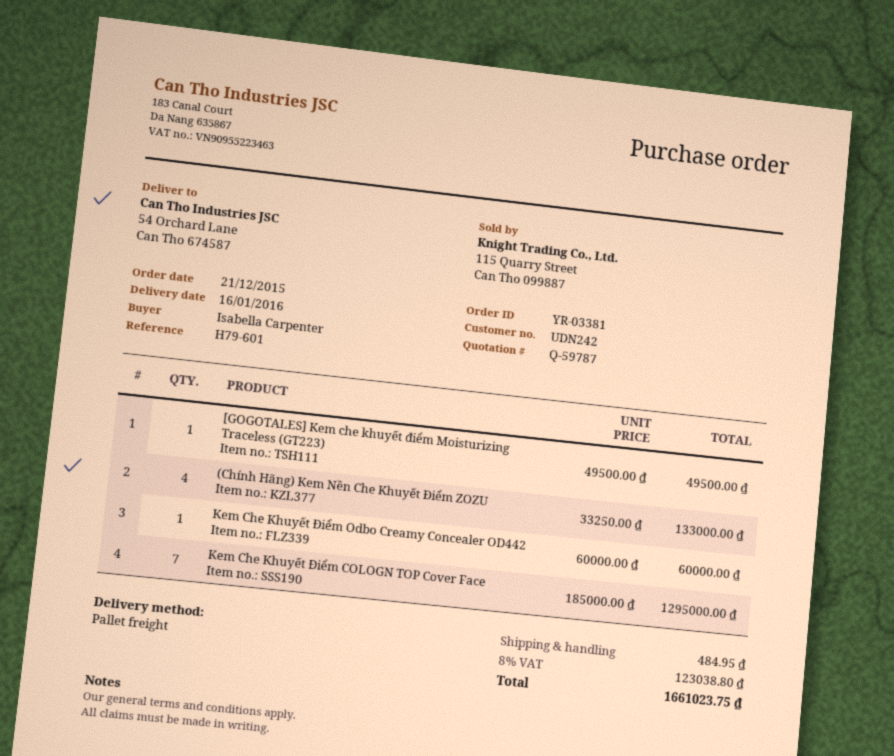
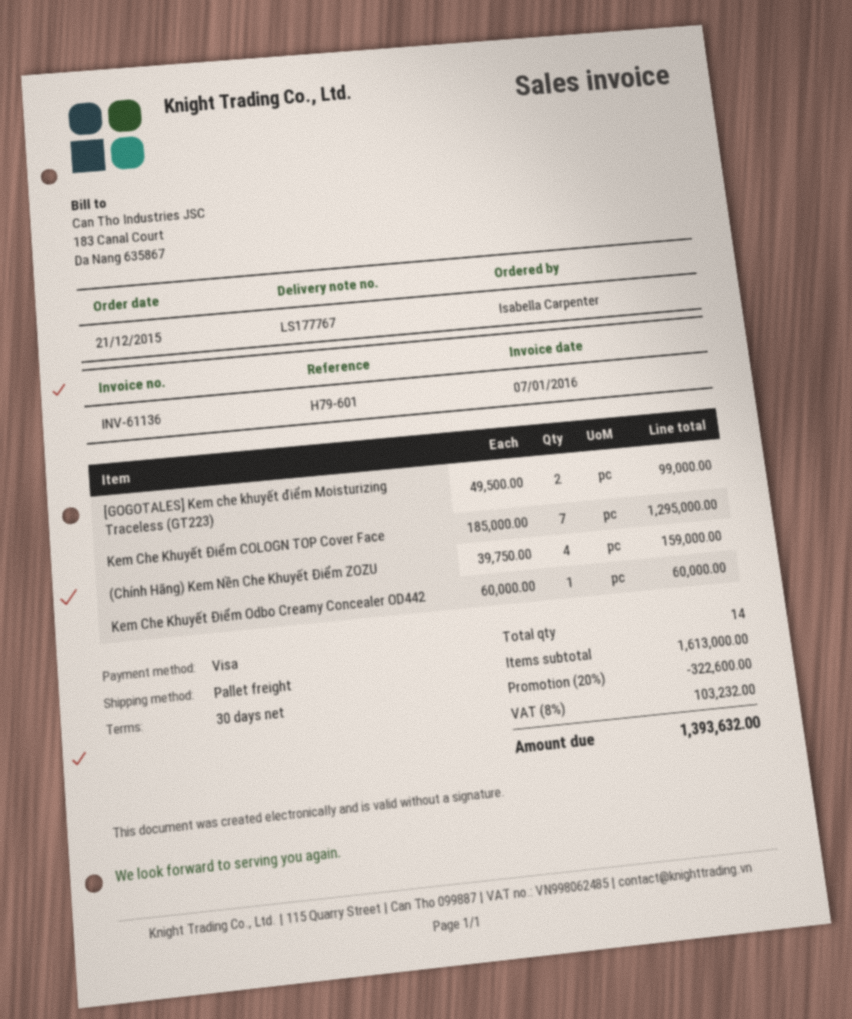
[GOGOTALES] Kem che khuyết điểm Moisturizing Traceless (GT223): 1 x 49500.00 = 49500.00 -> 2 x 49500.00 = 99000.00
(Chính Hãng) Kem Nền Che Khuyết Điểm ZOZU: 4 x 33250.00 = 133000.00 -> 4 x 39750.00 = 159000.00
discount: none -> 20% = 322600.00
shipping: 484.95 -> none
tax: 8% = 123038.80 -> 8% = 103232.00
total: 1661023.75 -> 1393632.00

